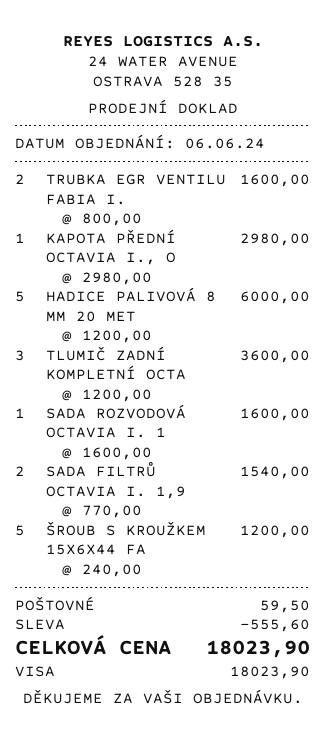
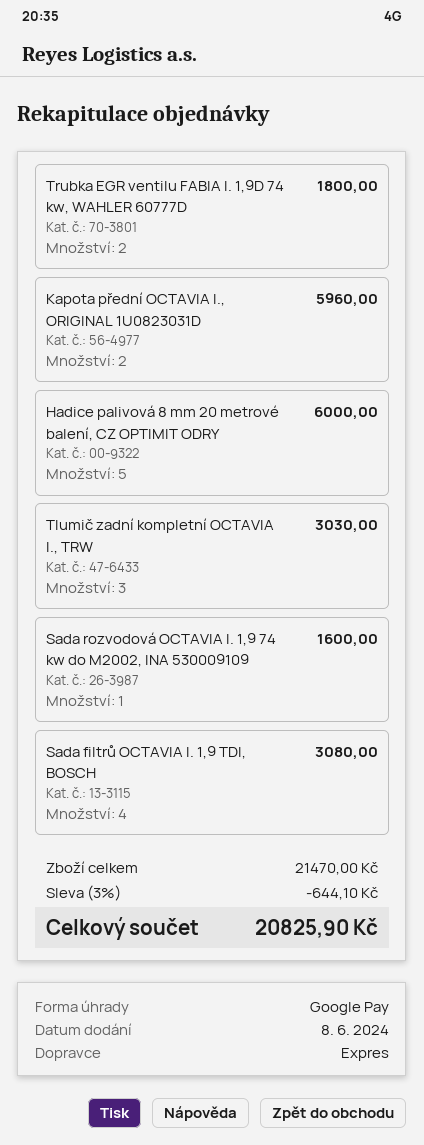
payment method: Visa -> Google Pay
TRUBKA EGR VENTILU FABIA I.: 2 for 1600.00 -> 2 for 1800.00
KAPOTA PŘEDNÍ OCTAVIA I., O: 1 for 2980.00 -> 2 for 5960.00
TLUMIČ ZADNÍ KOMPLETNÍ OCTA: 3 for 3600.00 -> 3 for 3030.00
SADA FILTRŮ OCTAVIA I. 1,9: 2 for 1540.00 -> 4 for 3080.00
ŠROUB S KROUŽKEM 15X6X44 FA: 5 for 1200.00 -> none
discount: 555.60 -> 644.10
shipping: 59.50 -> none
total: 18023.90 -> 20825.90

